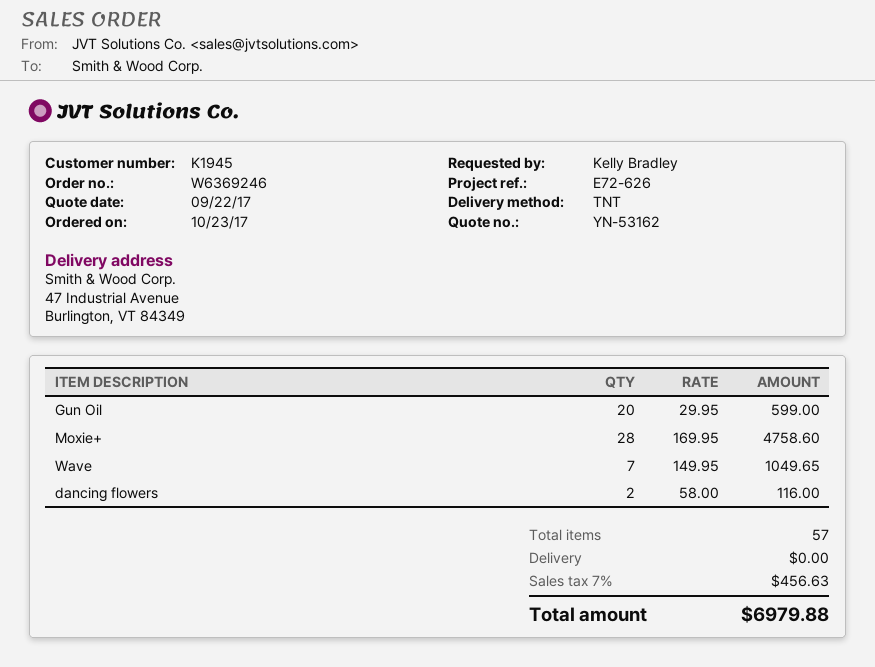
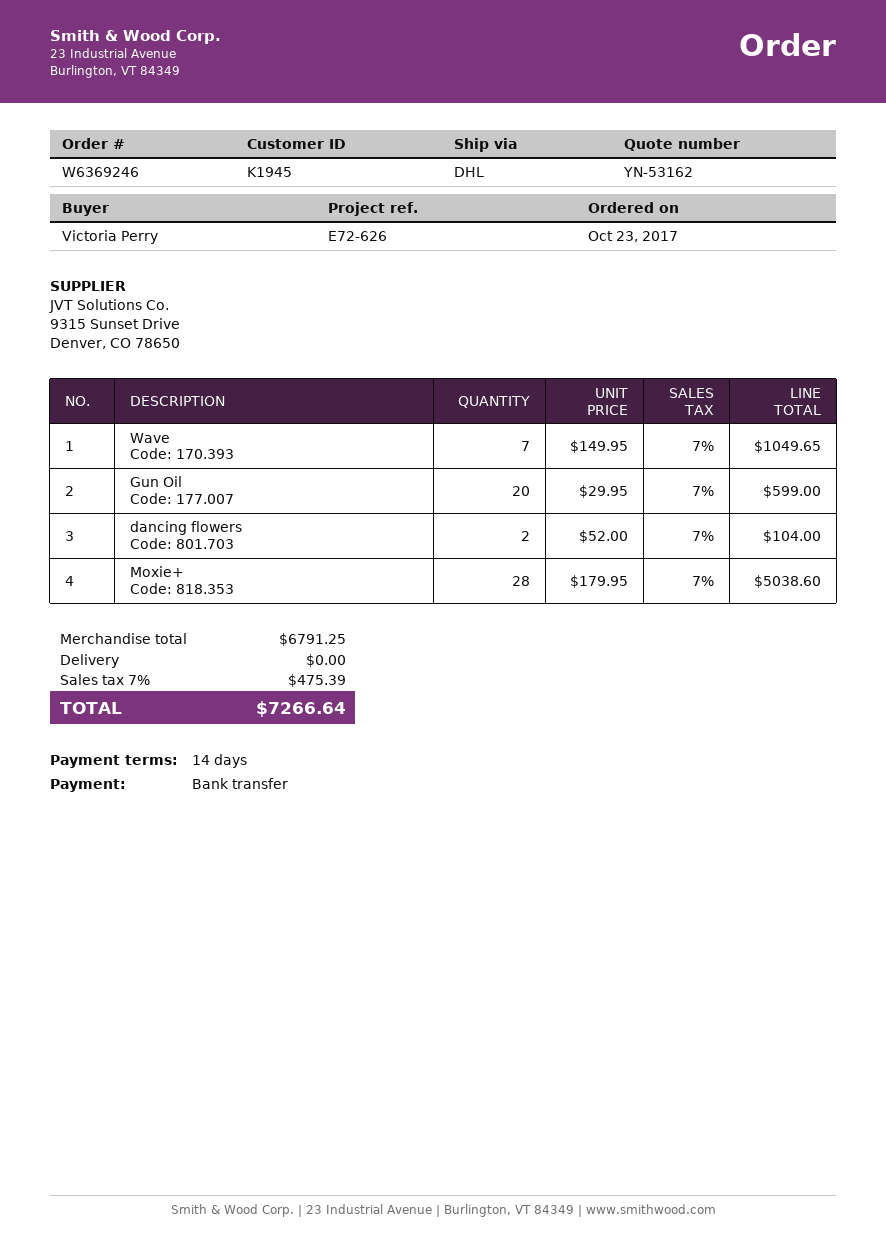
ordered by: Kelly Bradley -> Victoria Perry
shipping method: TNT -> DHL
Moxie+: 28 x 169.95 = 4758.60 -> 28 x 179.95 = 5038.60
dancing flowers: 2 x 58.00 = 116.00 -> 2 x 52.00 = 104.00
tax: 7% = 456.63 -> 7% = 475.39
total: 6979.88 -> 7266.64

